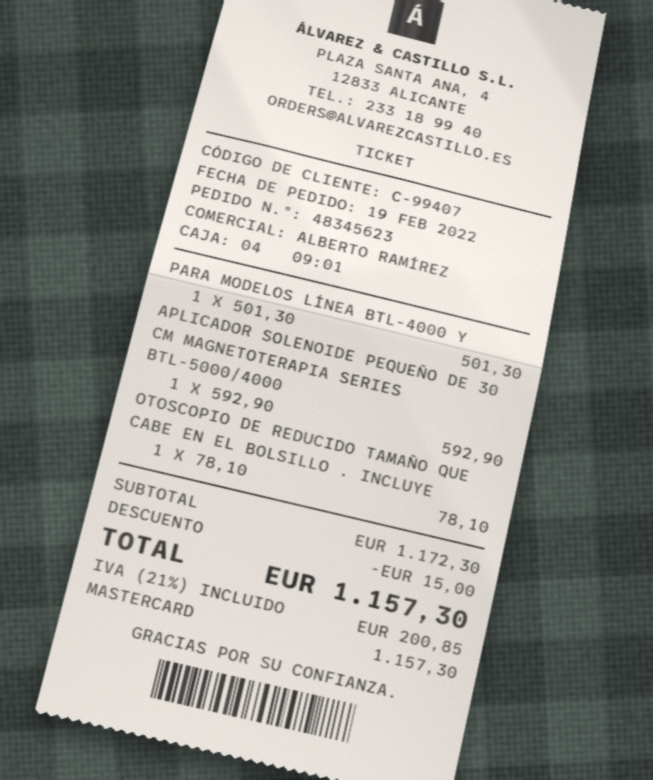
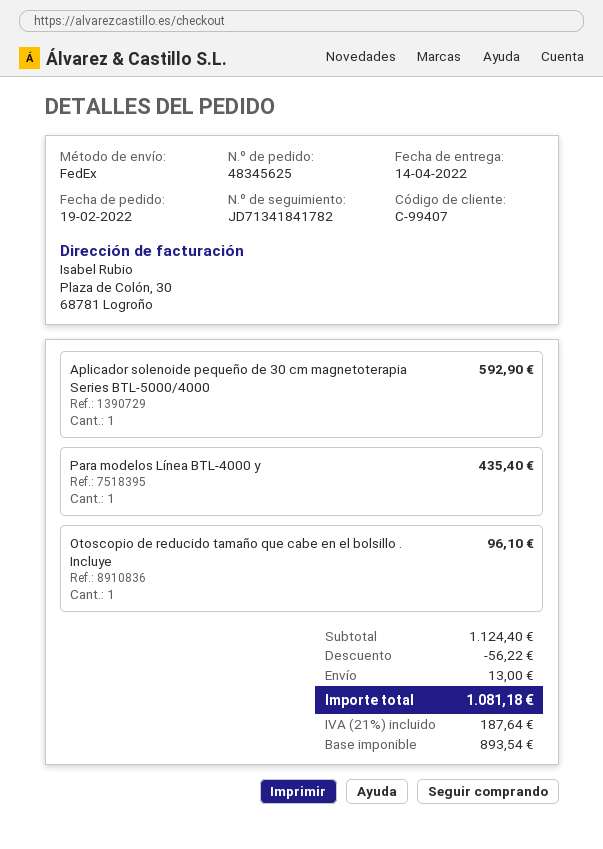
order number: 48345623 -> 48345625
PARA MODELOS LÍNEA BTL-4000 Y: 1 for 501.30 -> 1 for 435.40
OTOSCOPIO DE REDUCIDO TAMAÑO QUE CABE EN EL BOLSILLO . INCLUYE: 1 for 78.10 -> 1 for 96.10
subtotal: 1172.30 -> 1124.40
discount: 15.00 -> 56.22
shipping: none -> 13.00
tax: 21% = 200.85 -> 21% = 187.64
total: 1157.30 -> 1081.18

